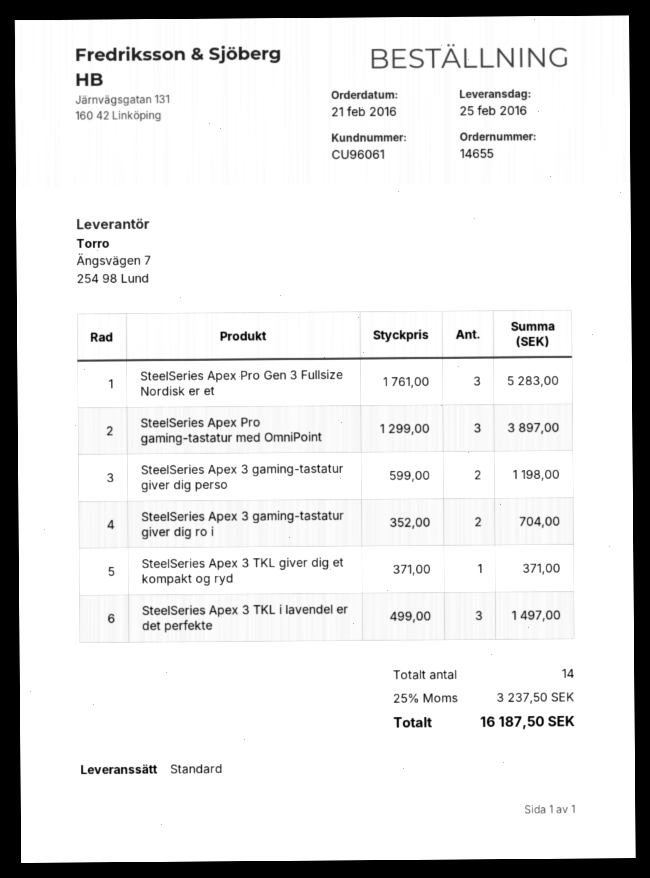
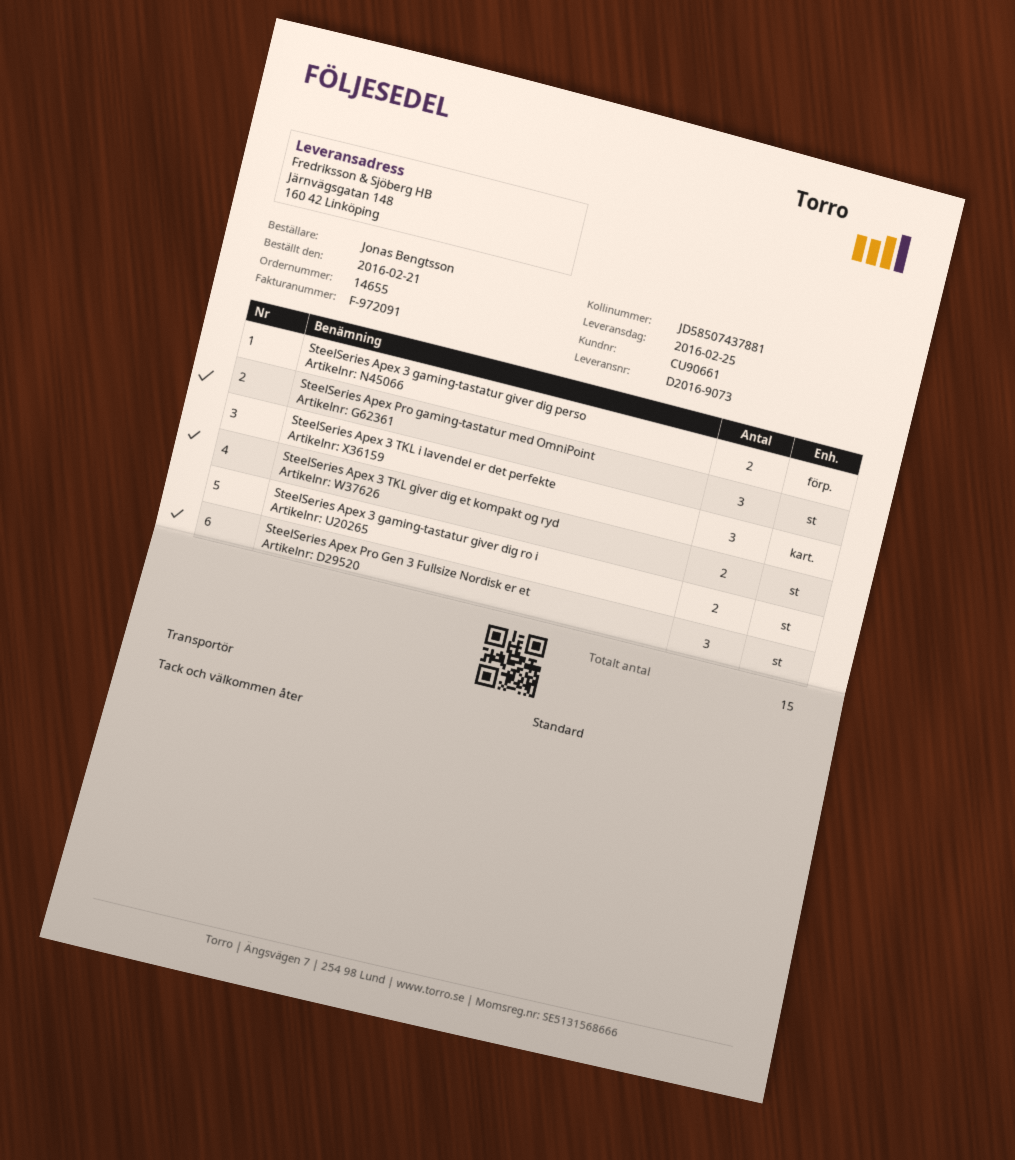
customer number: CU96061 -> CU90661
SteelSeries Apex 3 TKL giver dig et kompakt og ryd: 1 -> 2
total quantity: 14 -> 15

